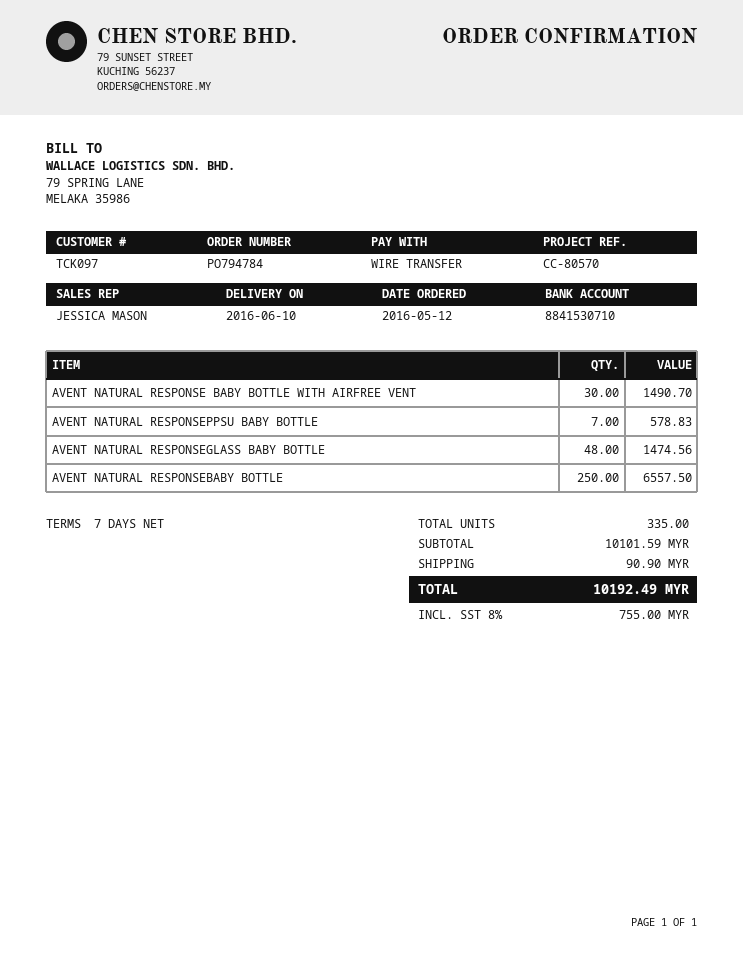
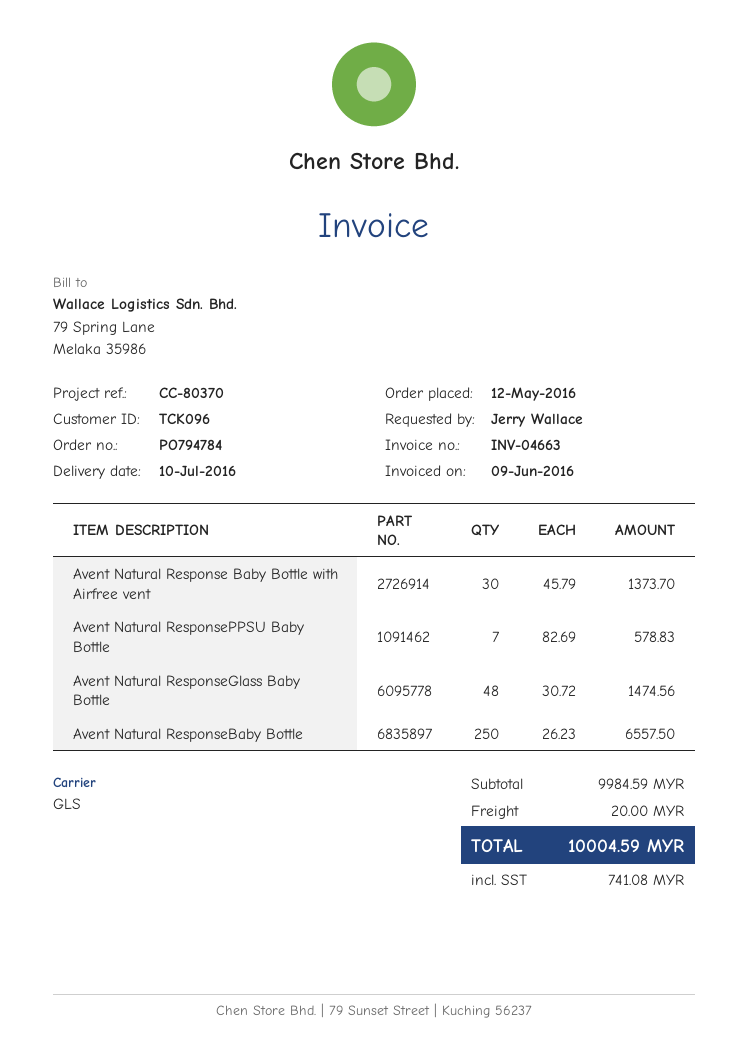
delivery date: 2016-06-10 -> 2016-07-10
customer number: TCK097 -> TCK096
reference: CC-80570 -> CC-80370
AVENT NATURAL RESPONSE BABY BOTTLE WITH AIRFREE VENT: 30 for 1490.70 -> 30 for 1373.70
subtotal: 10101.59 -> 9984.59
shipping: 90.90 -> 20.00
tax: 755.00 -> 741.08
total: 10192.49 -> 10004.59

